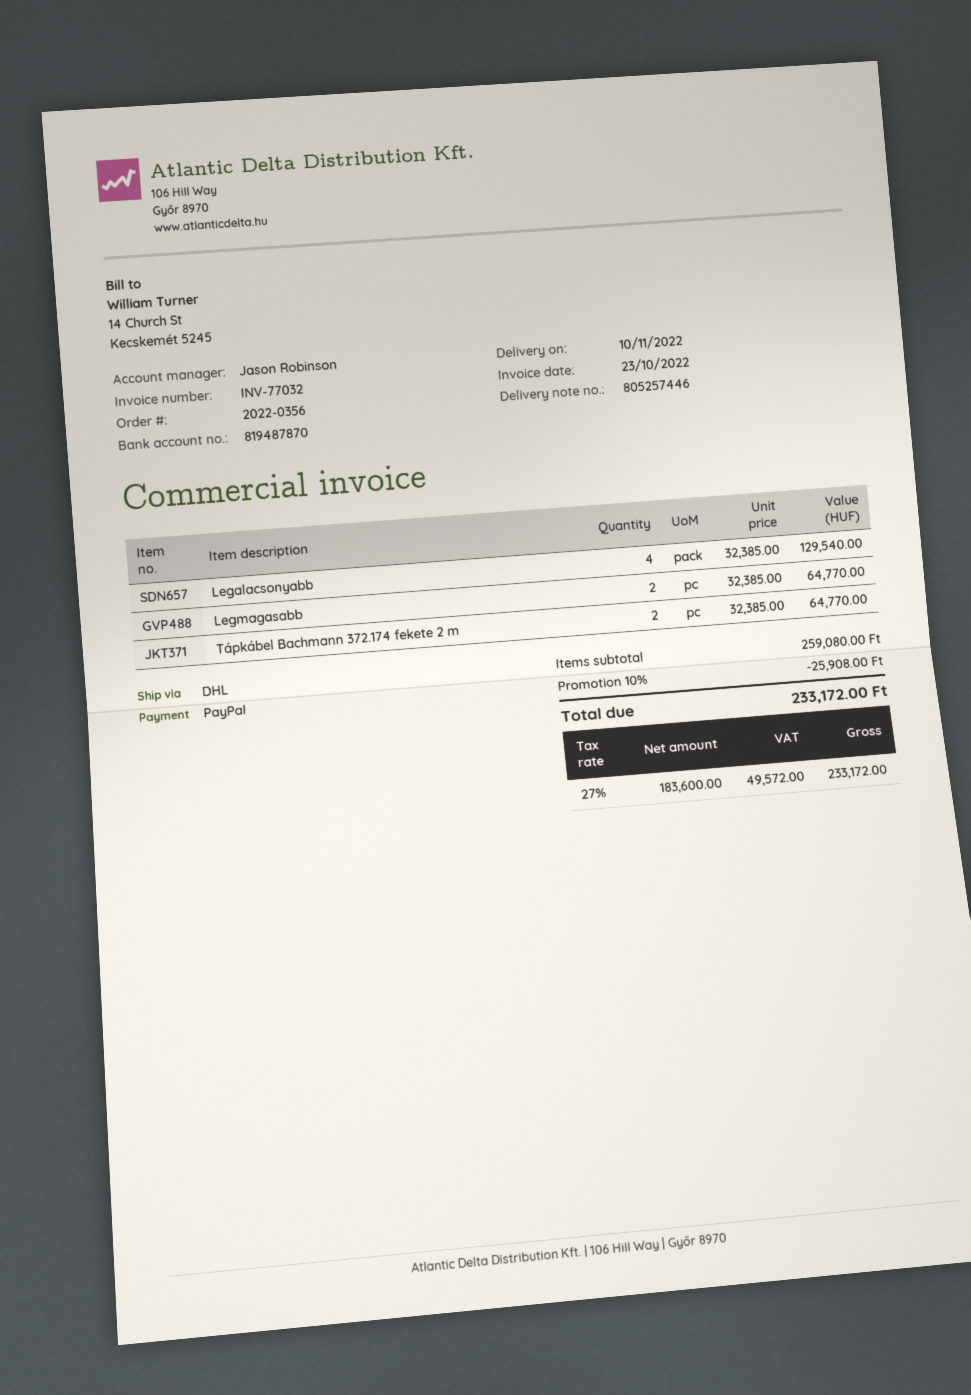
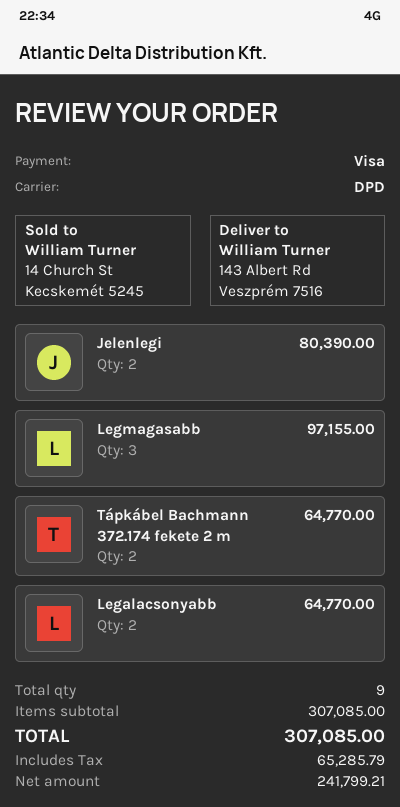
payment method: PayPal -> Visa
shipping method: DHL -> DPD
Legalacsonyabb: 4 for 129540.00 -> 2 for 64770.00
Legmagasabb: 2 for 64770.00 -> 3 for 97155.00
Jelenlegi: none -> 2 for 80390.00
subtotal: 259080.00 -> 307085.00
discount: 10% = 25908.00 -> none
net: 183600.00 -> 241799.21
tax: 49572.00 -> 65285.79
total: 233172.00 -> 307085.00

